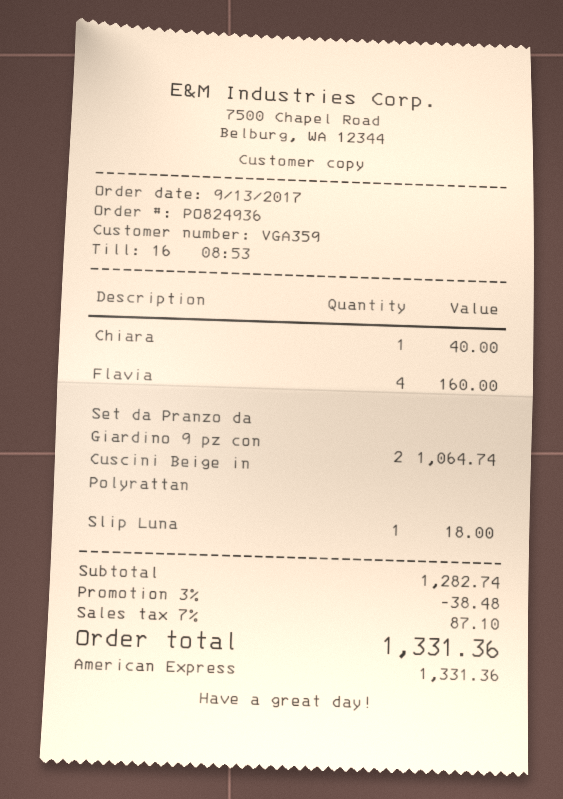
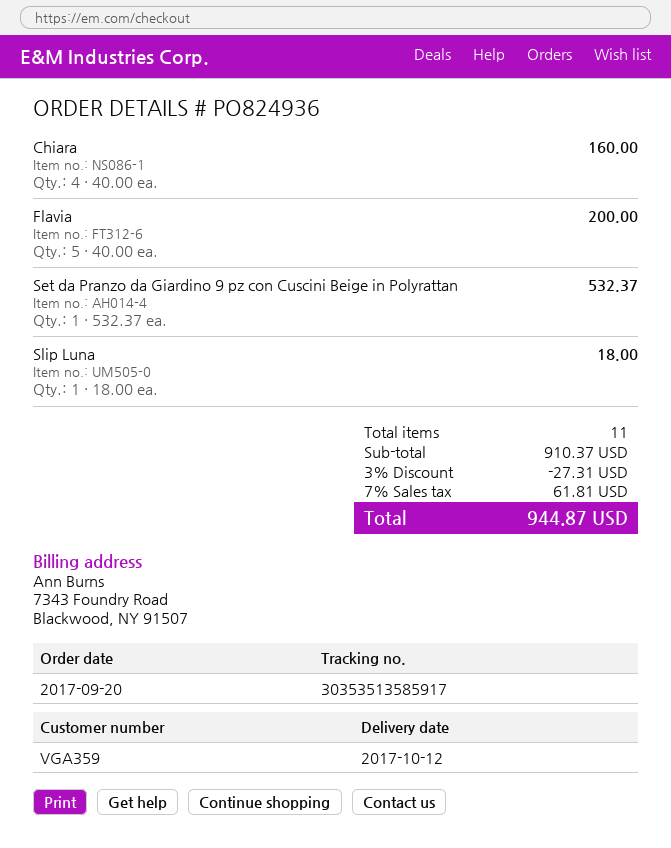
order date: 2017-09-13 -> 2017-09-20
Chiara: 1 for 40.00 -> 4 for 160.00
Flavia: 4 for 160.00 -> 5 for 200.00
Set da Pranzo da Giardino 9 pz con Cuscini Beige in Polyrattan: 2 for 1064.74 -> 1 for 532.37
subtotal: 1282.74 -> 910.37
discount: 3% = 38.48 -> 3% = 27.31
tax: 7% = 87.10 -> 7% = 61.81
total: 1331.36 -> 944.87

